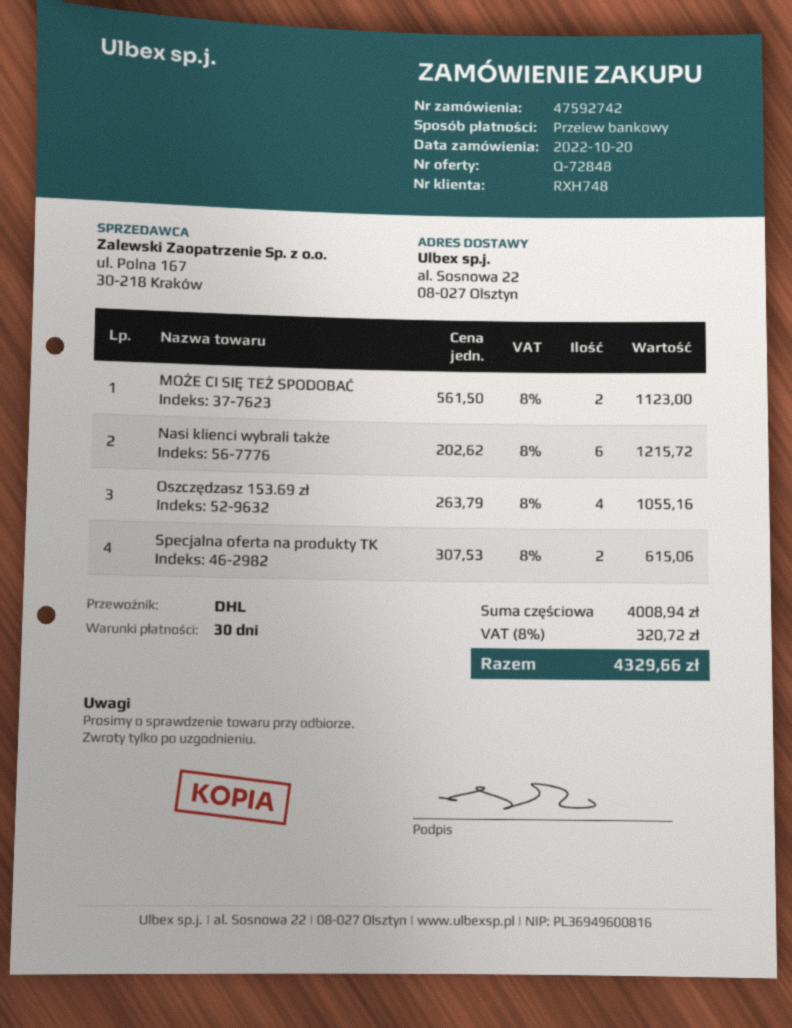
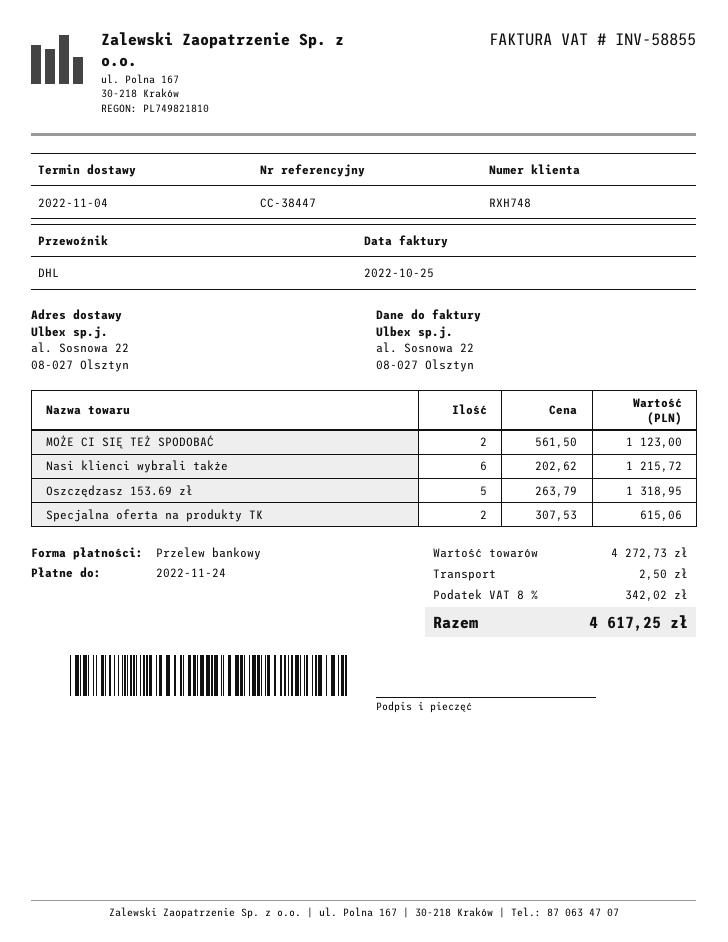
Oszczędzasz 153.69 zł: 4 x 263.79 = 1055.16 -> 5 x 263.79 = 1318.95
subtotal: 4008.94 -> 4272.73
shipping: none -> 2.50
tax: 8% = 320.72 -> 8% = 342.02
total: 4329.66 -> 4617.25

